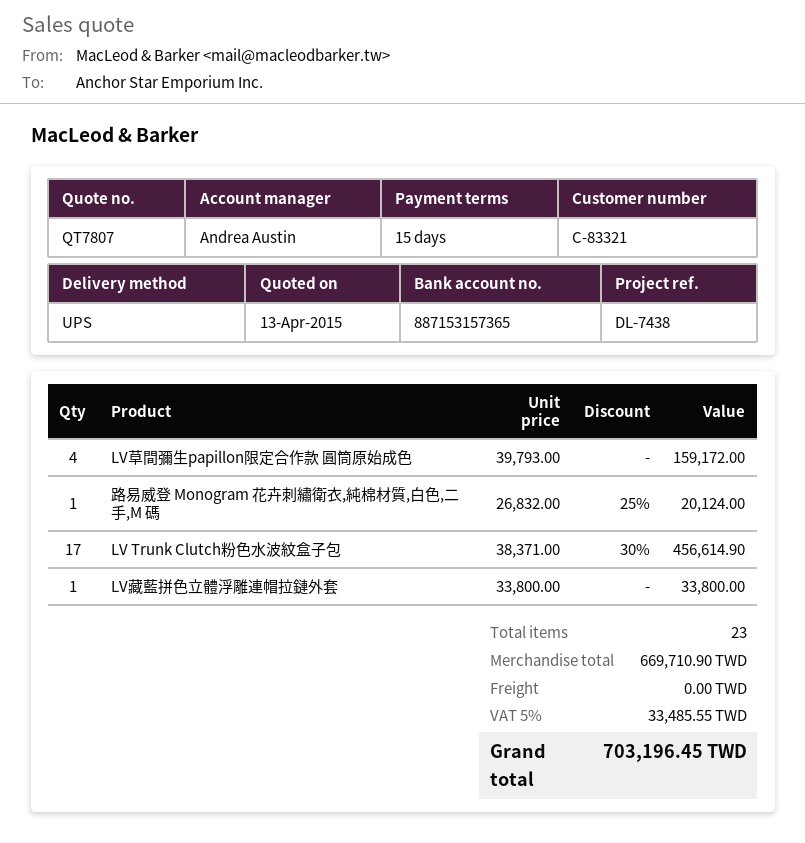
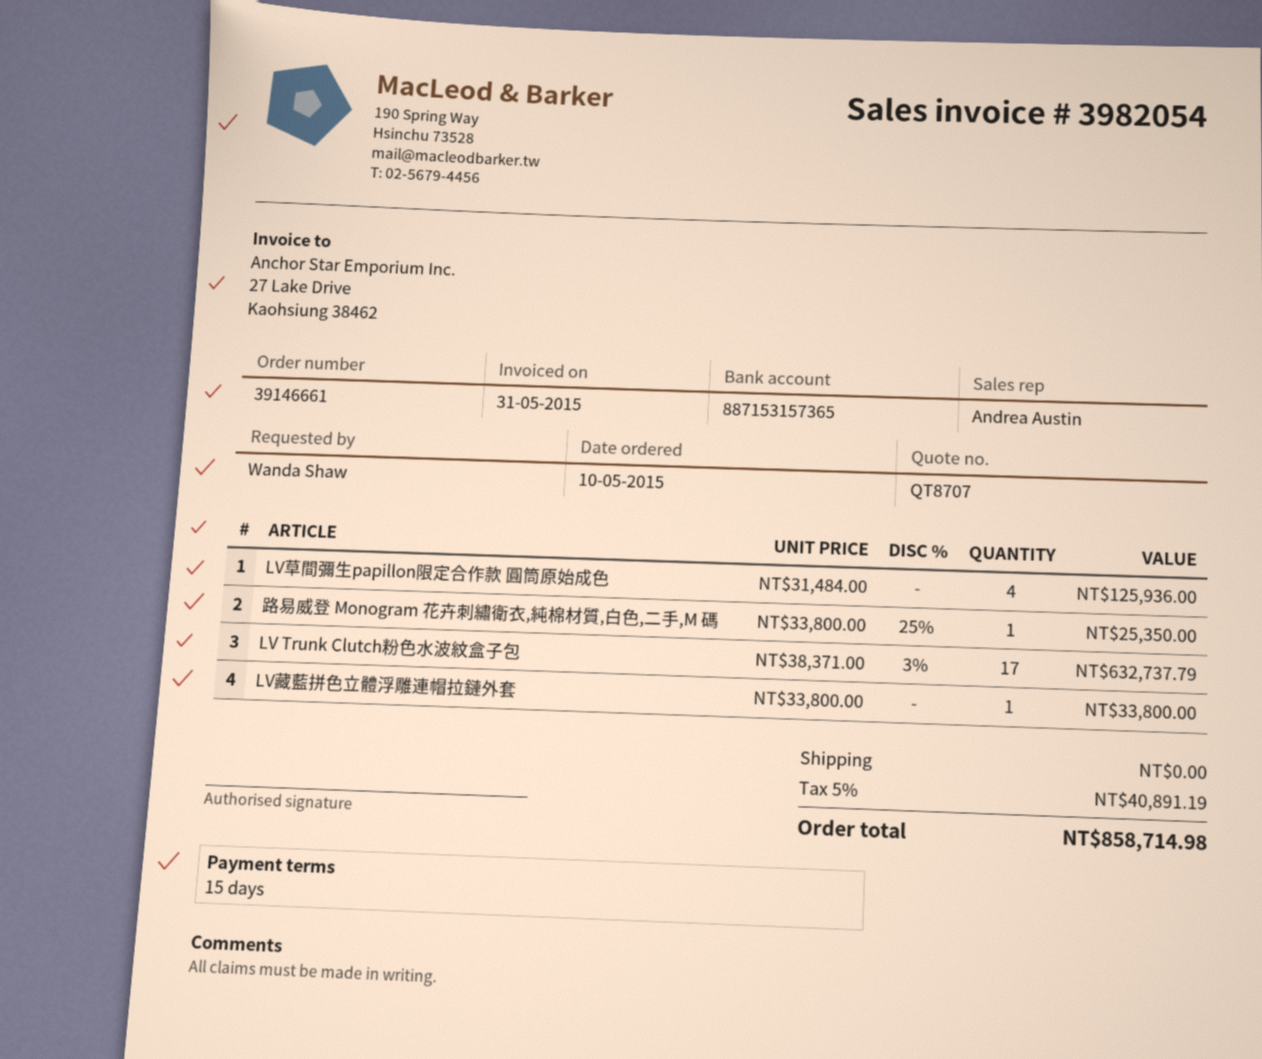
quote number: QT7807 -> QT8707
LV草間彌生papillon限定合作款 圓筒原始成色: 4 x 39793.00 = 159172.00 -> 4 x 31484.00 = 125936.00
路易威登 Monogram 花卉刺繡衛衣,純棉材質,白色,二手,M 碼: 1 x 26832.00 - 25% = 20124.00 -> 1 x 33800.00 - 25% = 25350.00
LV Trunk Clutch粉色水波紋盒子包: 17 x 38371.00 - 30% = 456614.90 -> 17 x 38371.00 - 3% = 632737.79
tax: 5% = 33485.55 -> 5% = 40891.19
total: 703196.45 -> 858714.98

